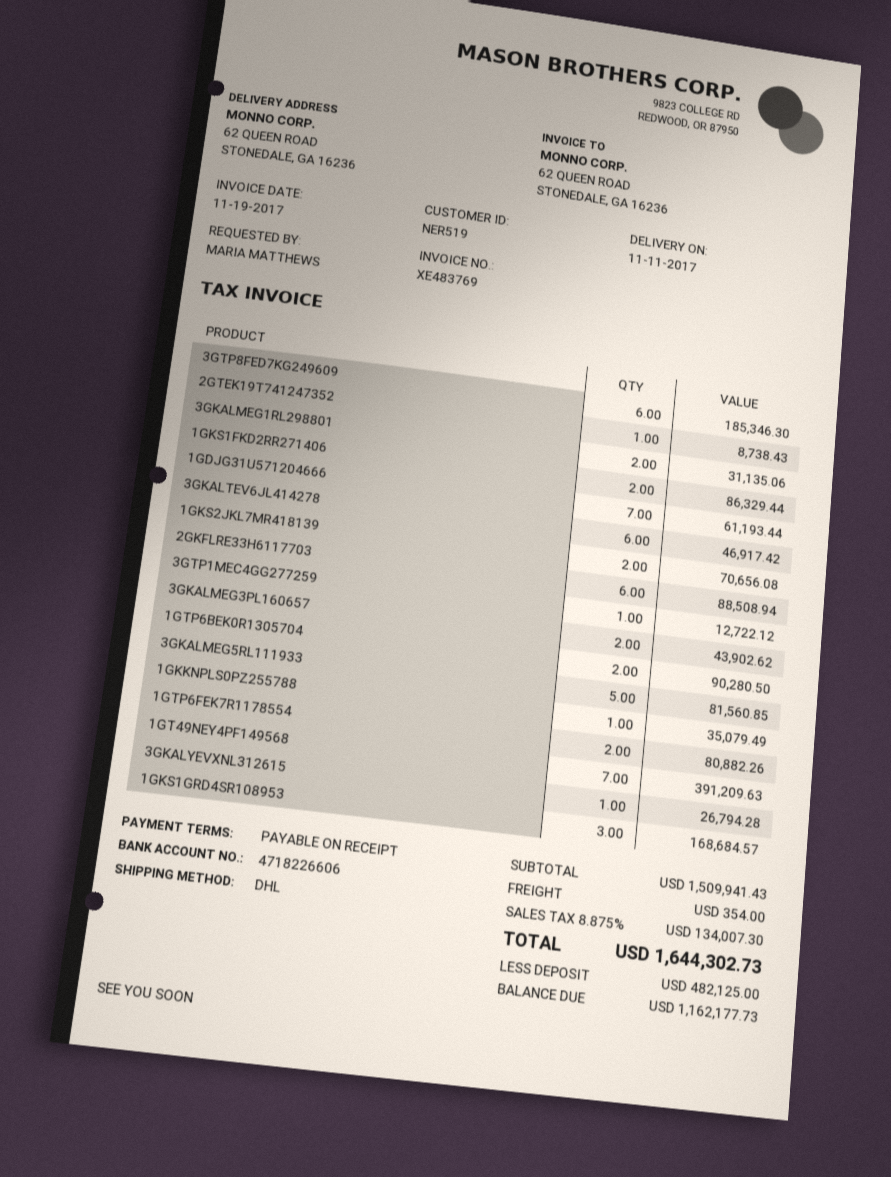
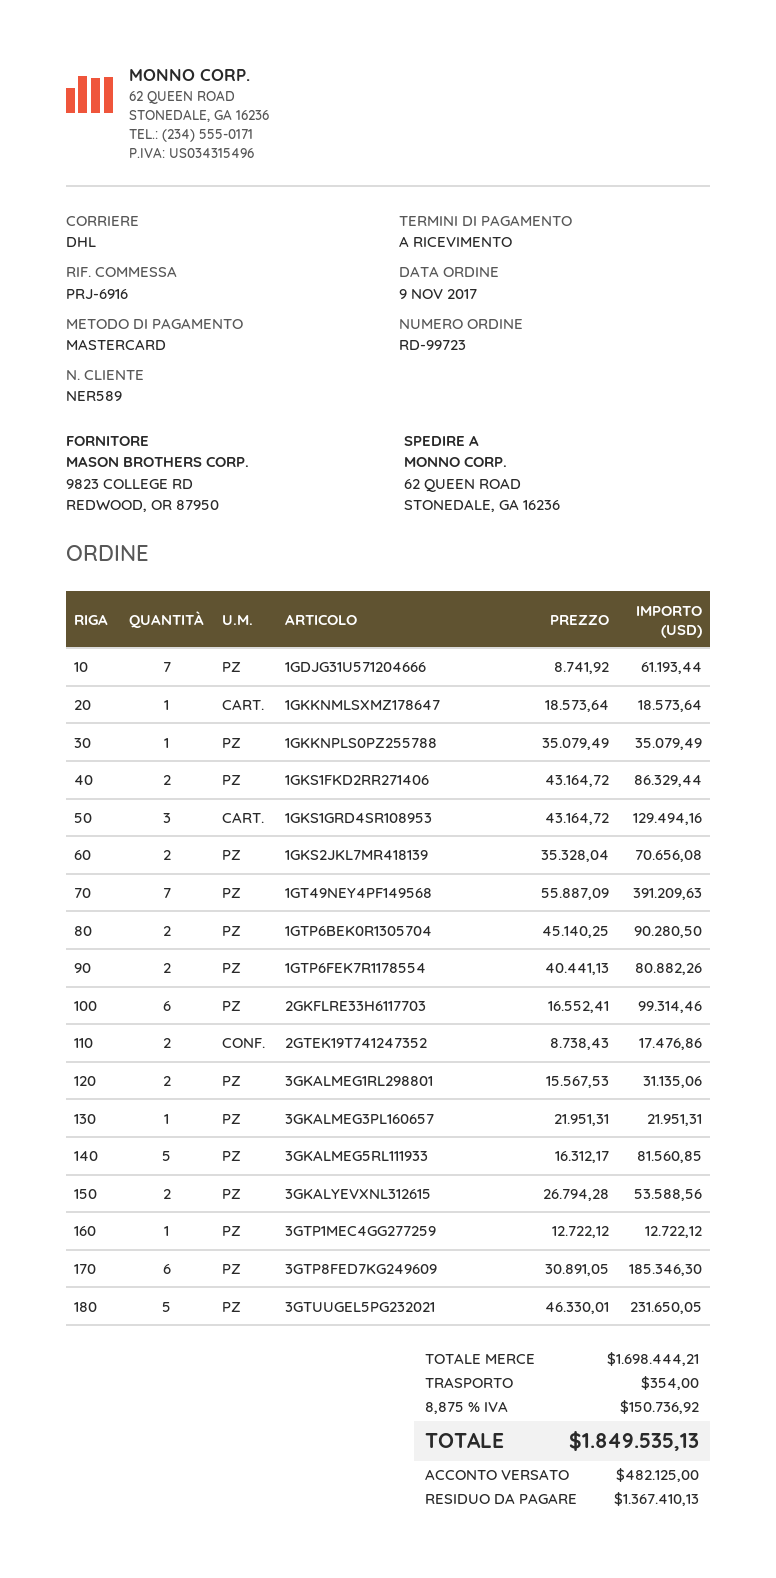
customer number: NER519 -> NER589
2GTEK19T741247352: 1 for 8738.43 -> 2 for 17476.86
3GKALTEV6JL414278: 6 for 46917.42 -> none
2GKFLRE33H6117703: 6 for 88508.94 -> 6 for 99314.46
3GKALMEG3PL160657: 2 for 43902.62 -> 1 for 21951.31
3GKALYEVXNL312615: 1 for 26794.28 -> 2 for 53588.56
1GKS1GRD4SR108953: 3 for 168684.57 -> 3 for 129494.16
1GKKNMLSXMZ178647: none -> 1 for 18573.64
3GTUUGEL5PG232021: none -> 5 for 231650.05
subtotal: 1509941.43 -> 1698444.21
tax: 8.875% = 134007.30 -> 8.875% = 150736.92
total: 1644302.73 -> 1849535.13
balance: 1162177.73 -> 1367410.13

